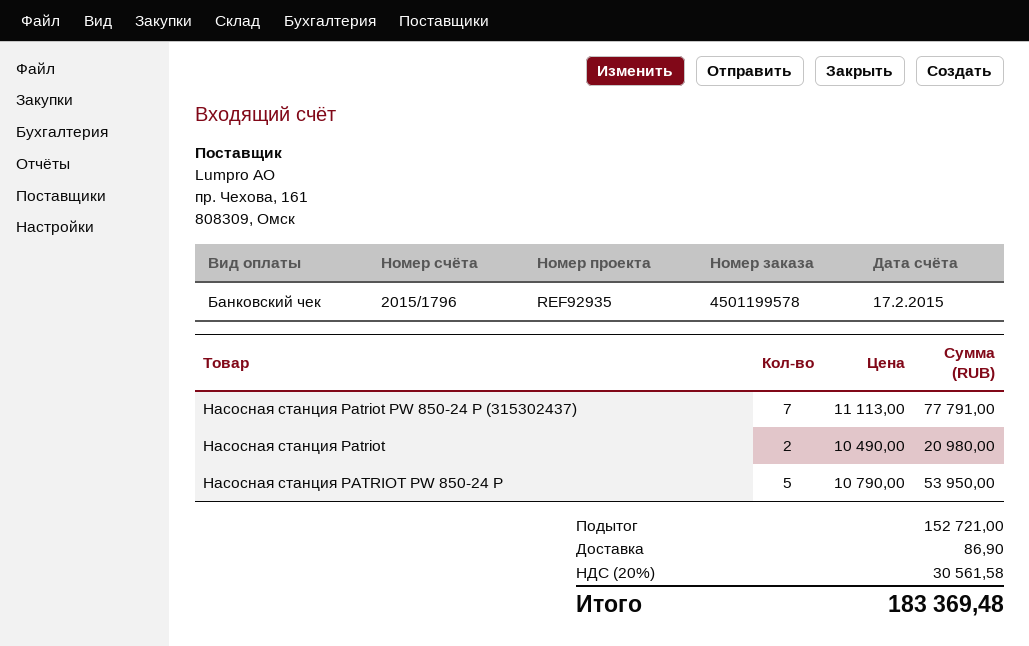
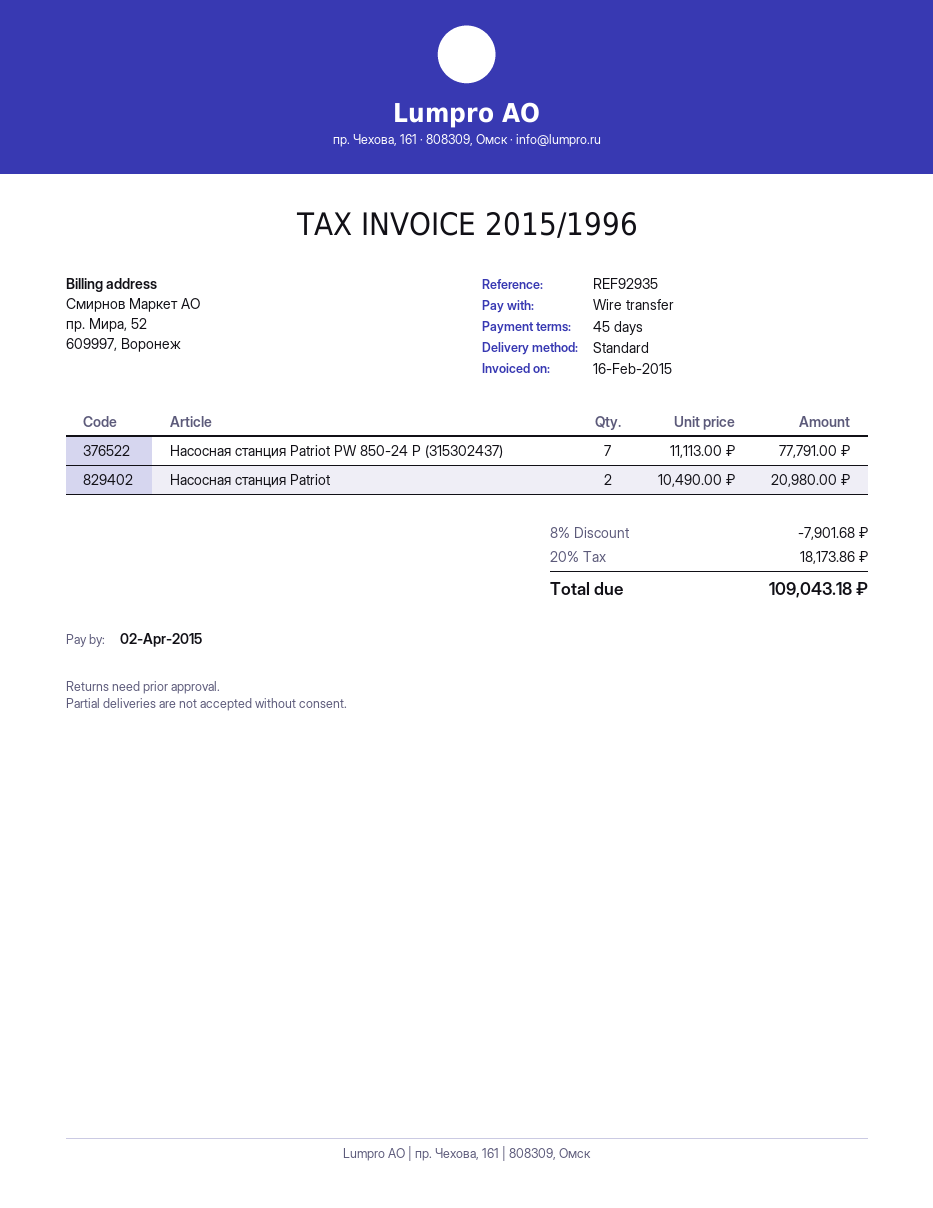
invoice number: 2015/1796 -> 2015/1996
invoice date: 2015-02-17 -> 2015-02-16
payment method: cheque -> bank transfer
Насосная станция PATRIOT PW 850-24 P: 5 x 10790.00 = 53950.00 -> none
discount: none -> 8% = 7901.68
shipping: 86.90 -> none
tax: 20% = 30561.58 -> 20% = 18173.86
total: 183369.48 -> 109043.18

